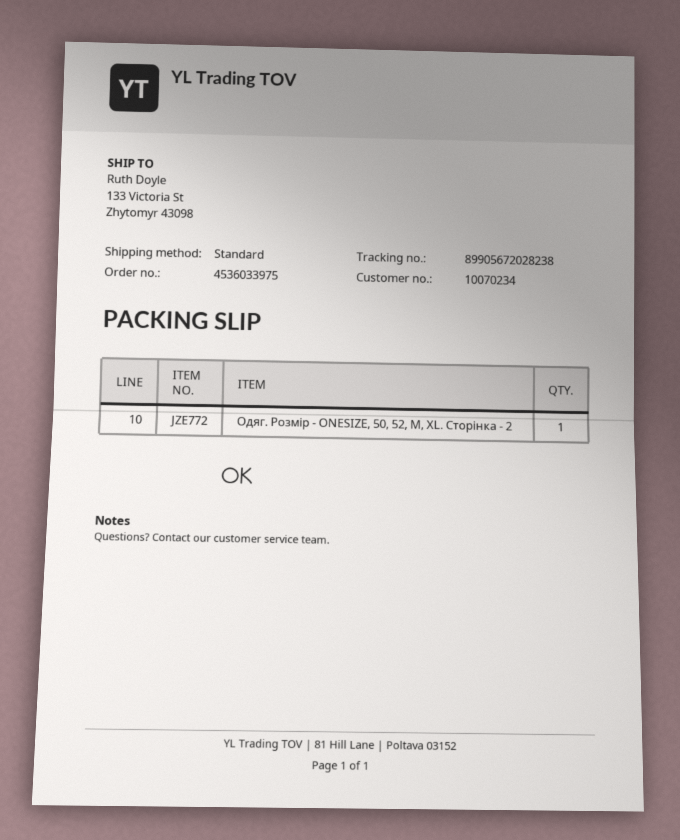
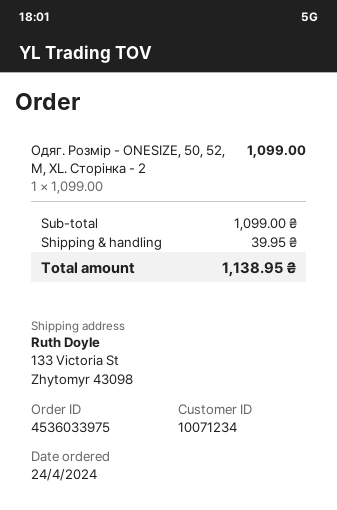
customer number: 10070234 -> 10071234

